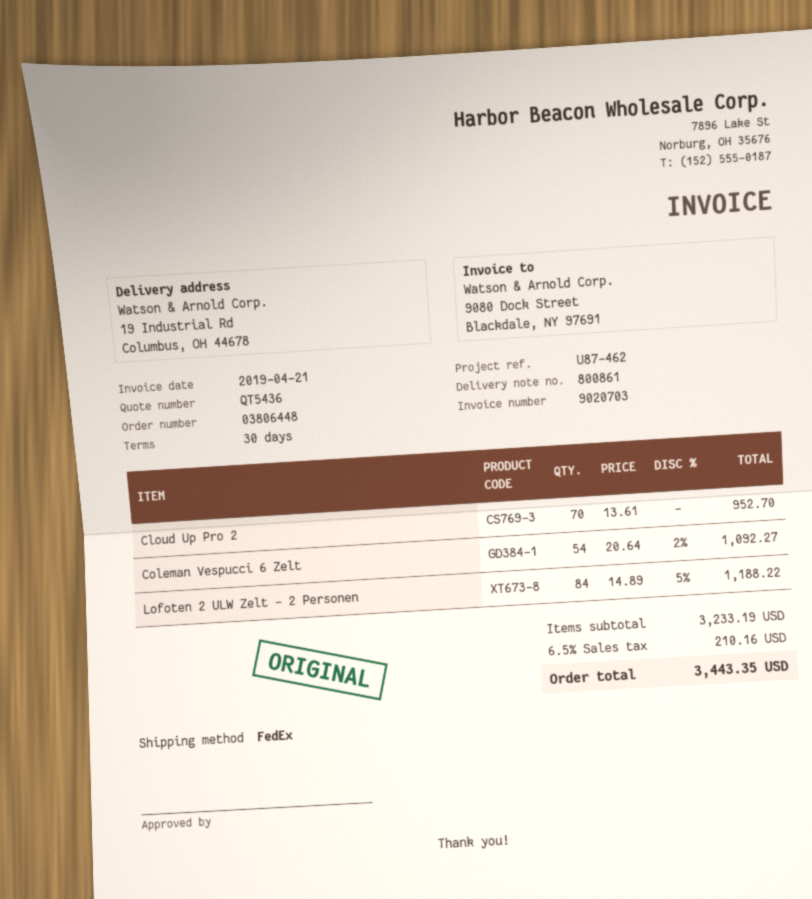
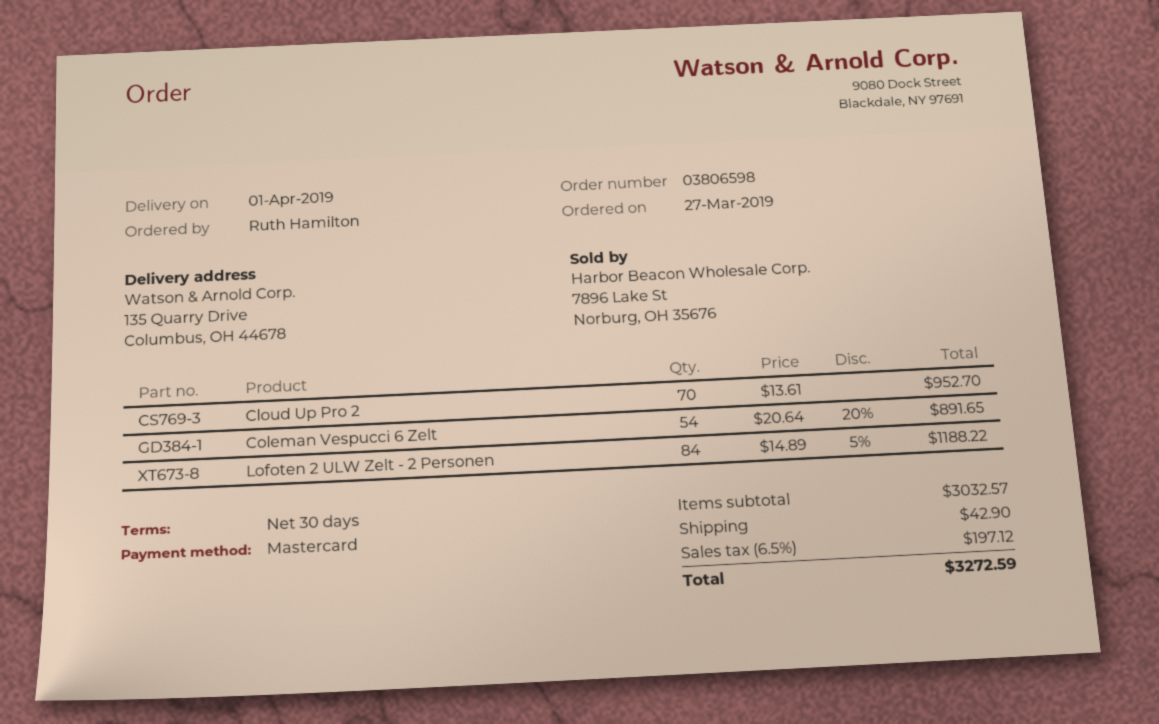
order number: 03806448 -> 03806598
ship to: 19 Industrial Rd, Columbus, OH 44678 -> 135 Quarry Drive, Columbus, OH 44678
Coleman Vespucci 6 Zelt: 54 x 20.64 - 2% = 1092.27 -> 54 x 20.64 - 20% = 891.65
subtotal: 3233.19 -> 3032.57
shipping: none -> 42.90
tax: 6.5% = 210.16 -> 6.5% = 197.12
total: 3443.35 -> 3272.59

